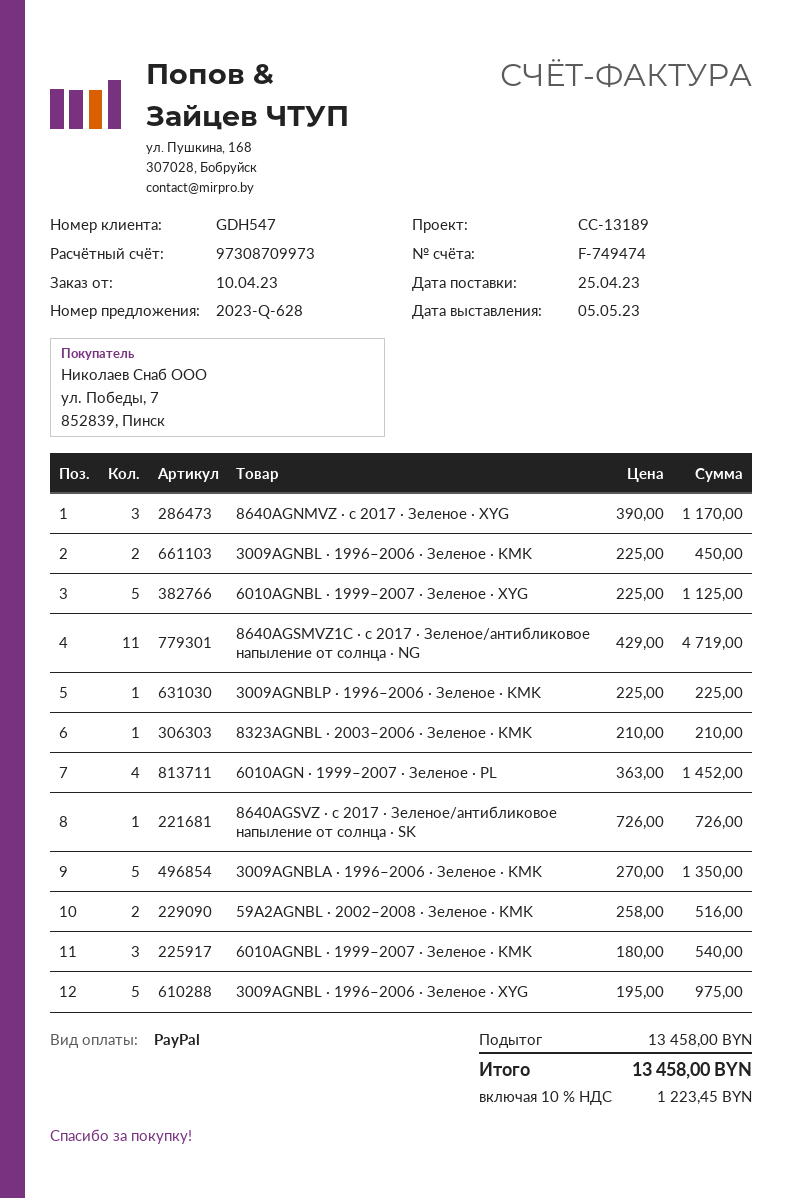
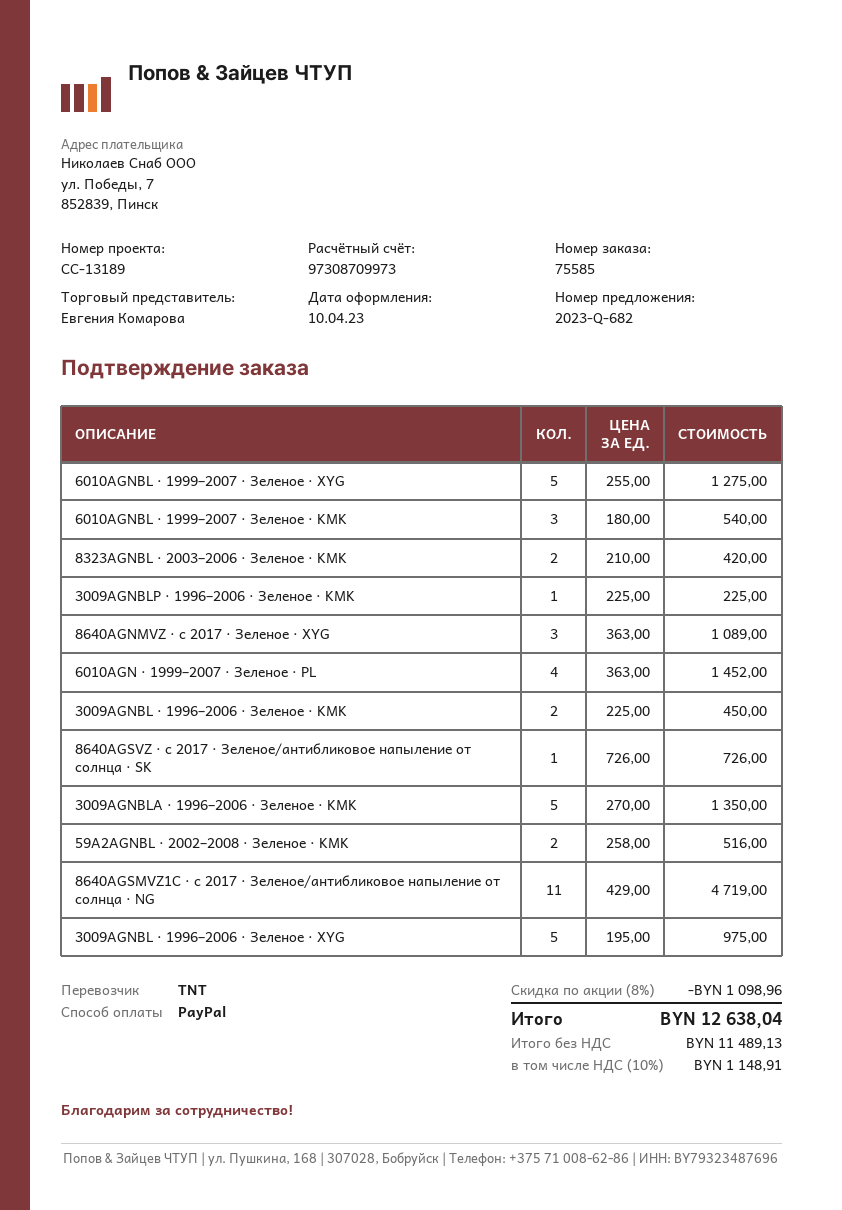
quote number: 2023-Q-628 -> 2023-Q-682
8640AGNMVZ · с 2017 · Зеленое · XYG: 3 x 390.00 = 1170.00 -> 3 x 363.00 = 1089.00
6010AGNBL · 1999–2007 · Зеленое · XYG: 5 x 225.00 = 1125.00 -> 5 x 255.00 = 1275.00
8323AGNBL · 2003–2006 · Зеленое · KMK: 1 x 210.00 = 210.00 -> 2 x 210.00 = 420.00
discount: none -> 8% = 1098.96
tax: 10% = 1223.45 -> 10% = 1148.91
total: 13458.00 -> 12638.04

